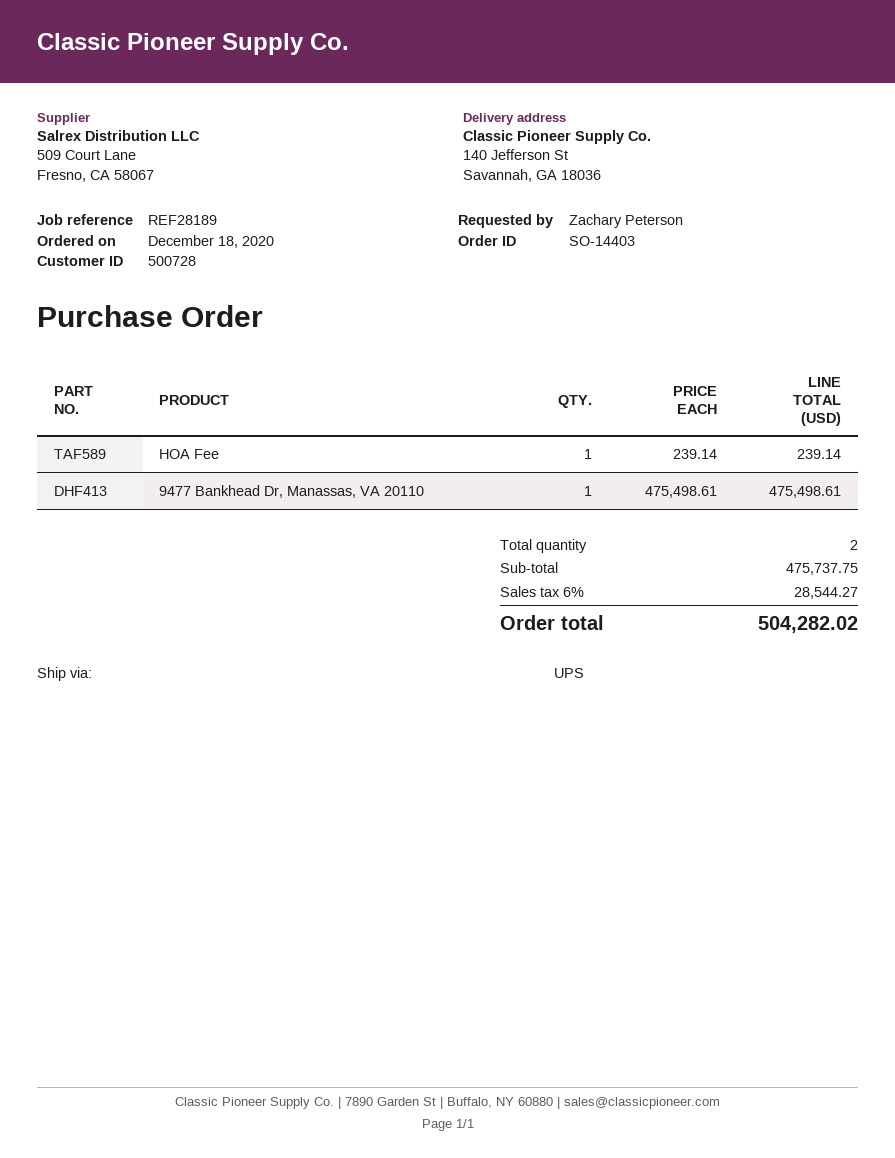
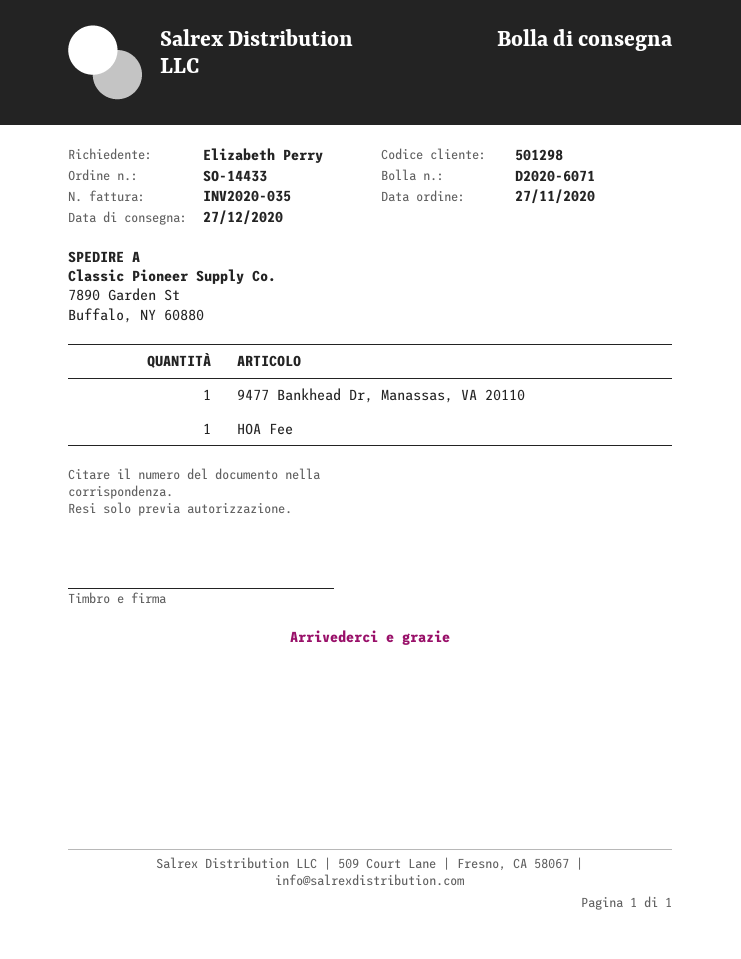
order number: SO-14403 -> SO-14433
order date: 2020-12-18 -> 2020-11-27
customer number: 500728 -> 501298
ordered by: Zachary Peterson -> Elizabeth Perry
ship to: 140 Jefferson St, Savannah, GA 18036 -> 7890 Garden St, Buffalo, NY 60880

